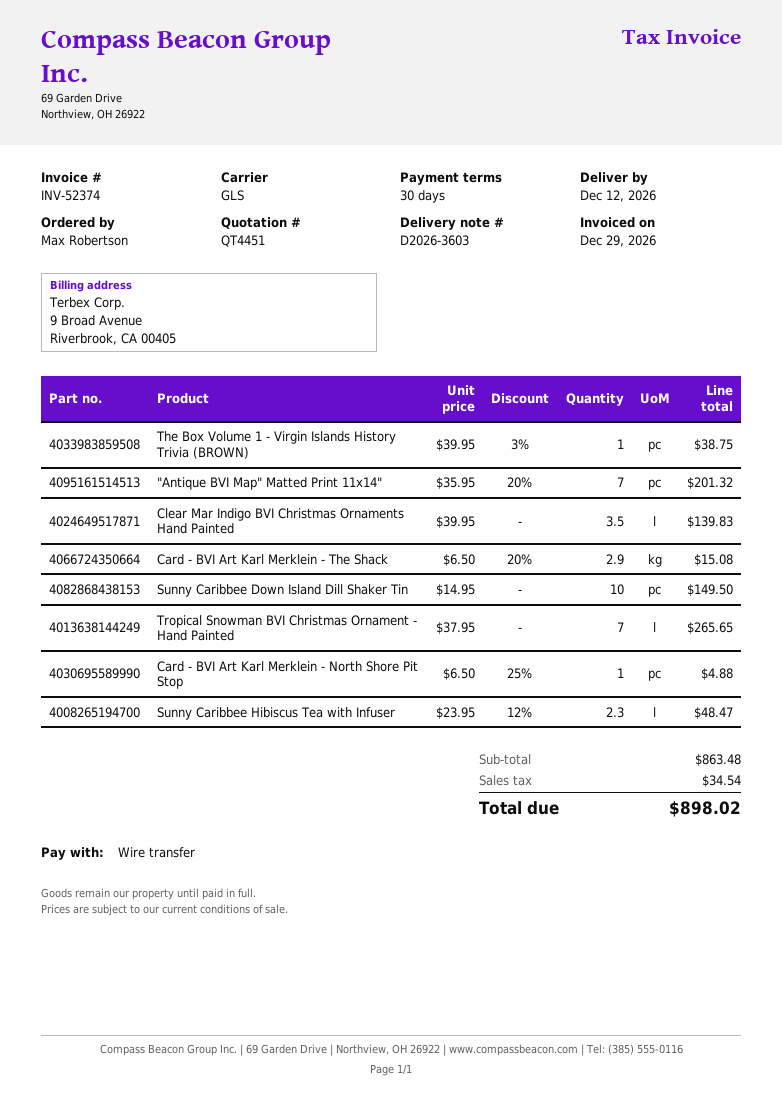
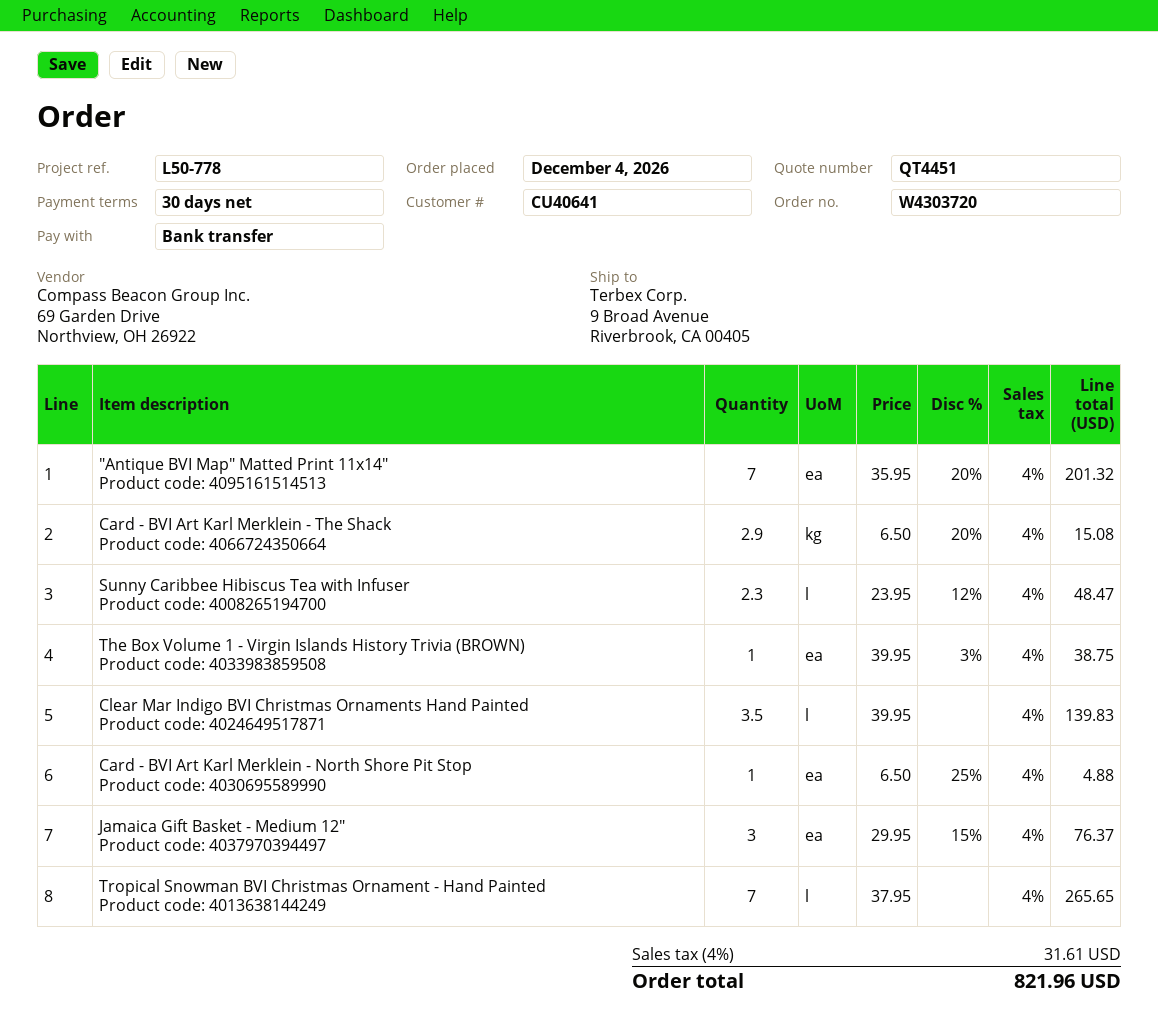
Sunny Caribbee Down Island Dill Shaker Tin: 10 x 14.95 = 149.50 -> none
Jamaica Gift Basket - Medium 12": none -> 3 x 29.95 - 15% = 76.37
tax: 34.54 -> 31.61
total: 898.02 -> 821.96

